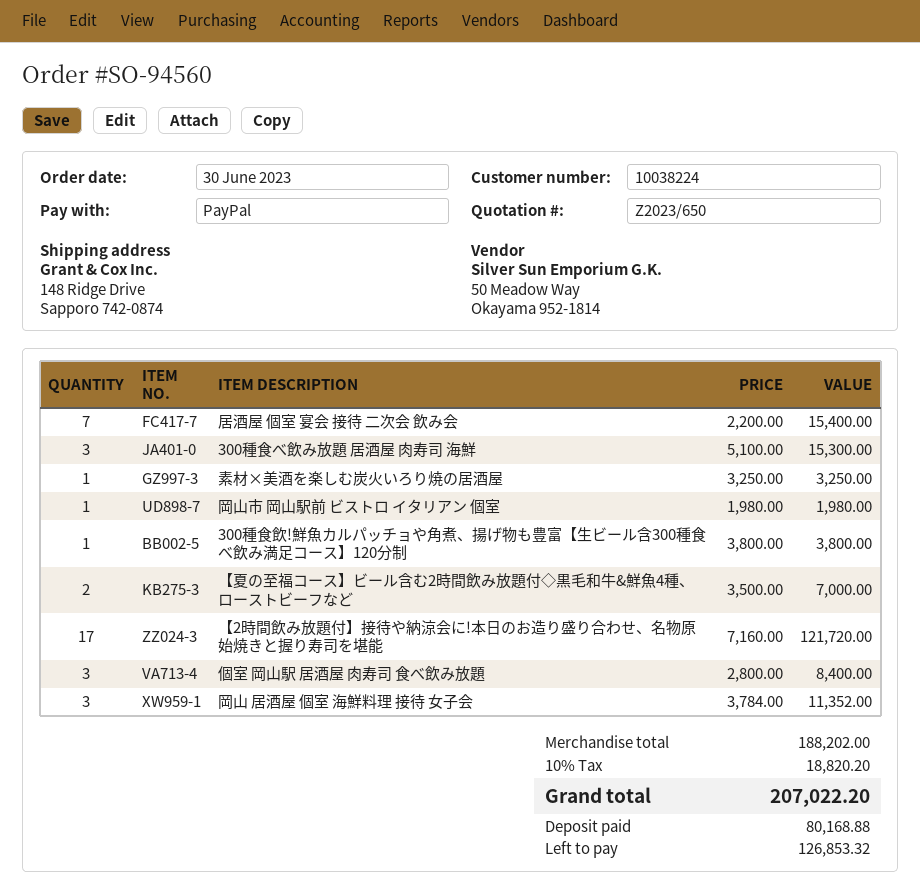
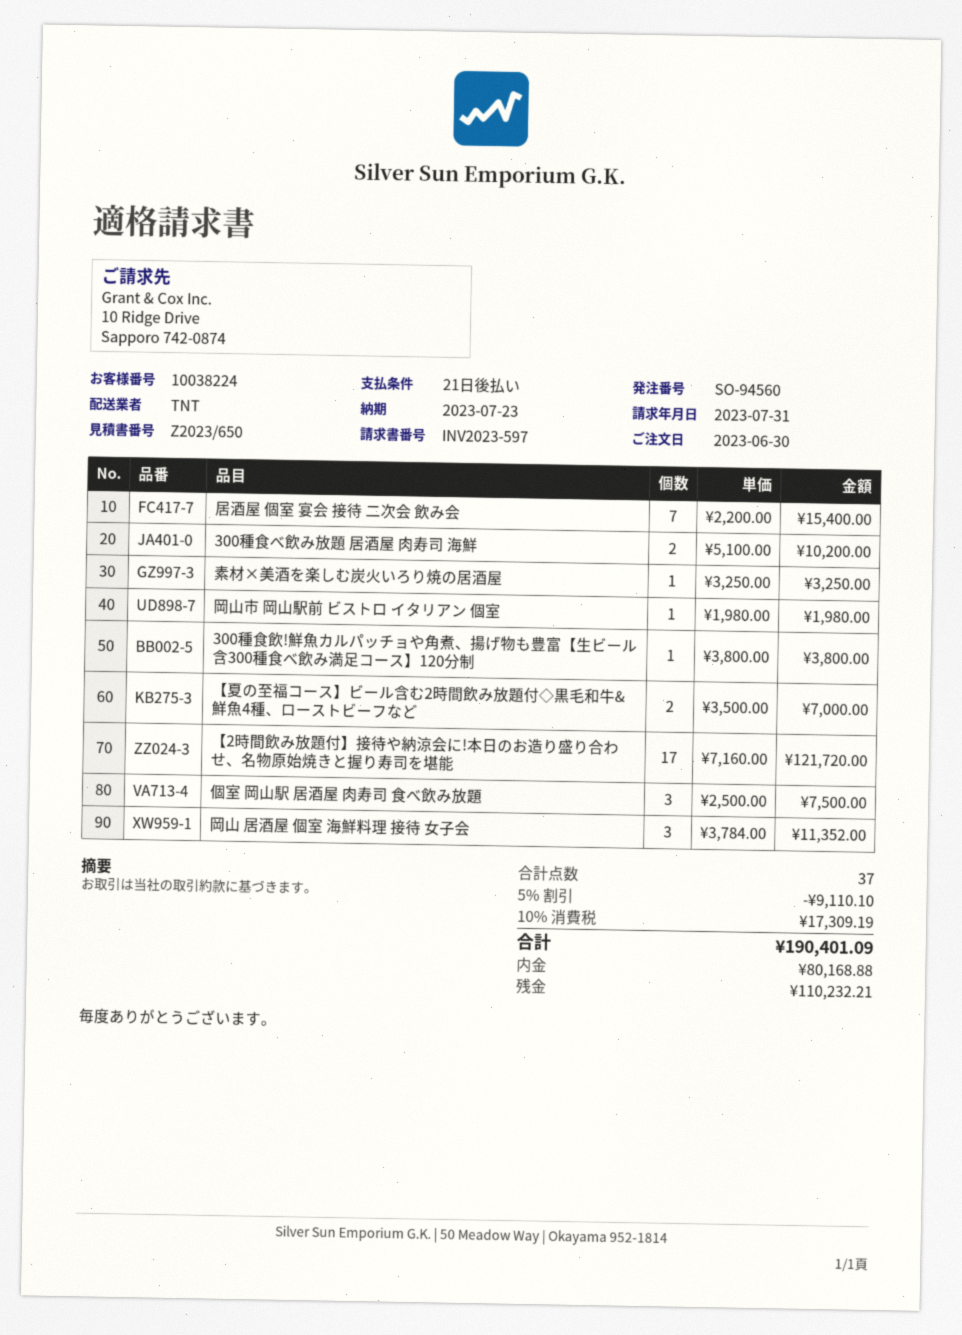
300種食べ飲み放題 居酒屋 肉寿司 海鮮: 3 x 5100.00 = 15300.00 -> 2 x 5100.00 = 10200.00
個室 岡山駅 居酒屋 肉寿司 食べ飲み放題: 3 x 2800.00 = 8400.00 -> 3 x 2500.00 = 7500.00
discount: none -> 5% = 9110.10
tax: 10% = 18820.20 -> 10% = 17309.19
total: 207022.20 -> 190401.09
balance: 126853.32 -> 110232.21

